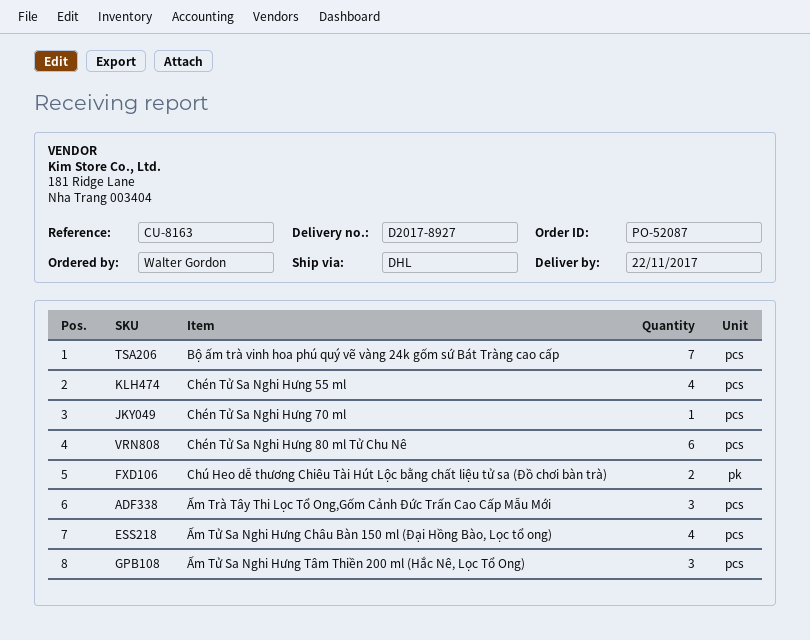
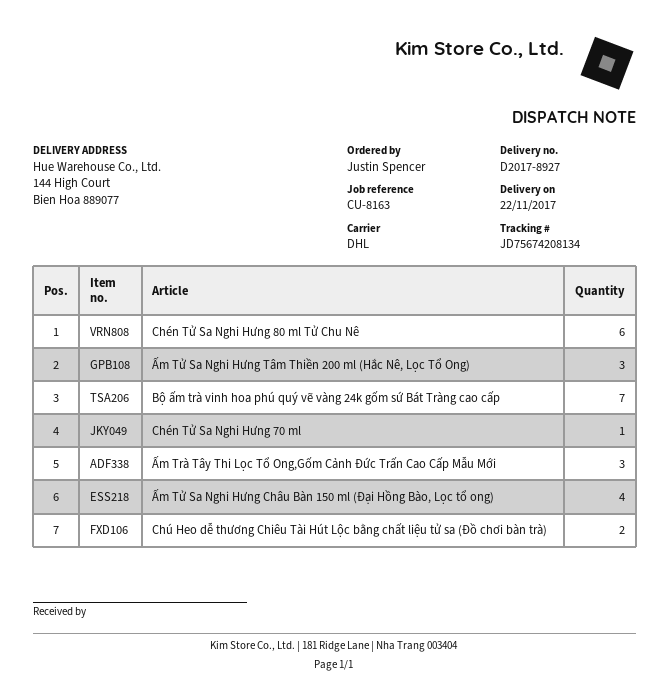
ordered by: Walter Gordon -> Justin Spencer
Chén Tử Sa Nghi Hưng 55 ml: 4 -> none

